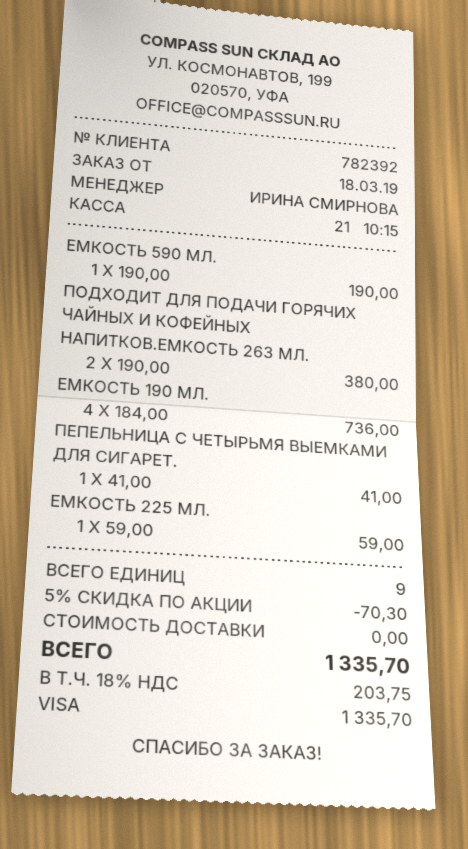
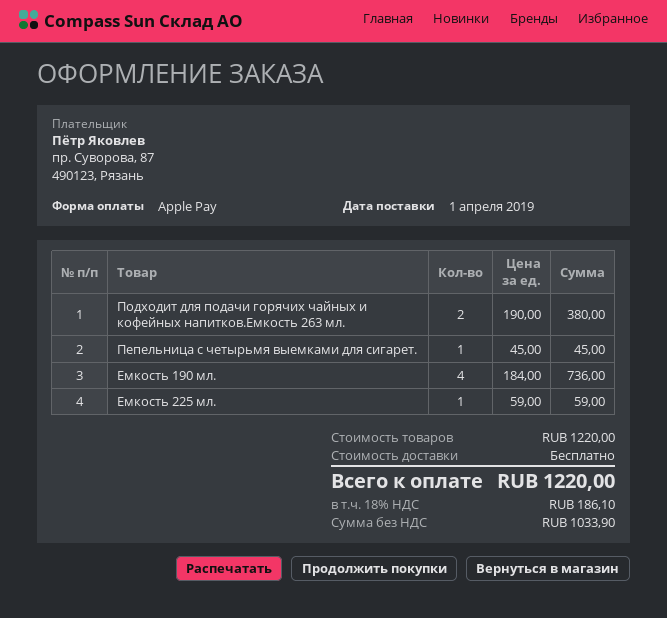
payment method: Visa -> Apple Pay
ЕМКОСТЬ 590 МЛ.: 1 x 190.00 = 190.00 -> none
ПЕПЕЛЬНИЦА С ЧЕТЫРЬМЯ ВЫЕМКАМИ ДЛЯ СИГАРЕТ.: 1 x 41.00 = 41.00 -> 1 x 45.00 = 45.00
discount: 5% = 70.30 -> none
tax: 18% = 203.75 -> 18% = 186.10
total: 1335.70 -> 1220.00

